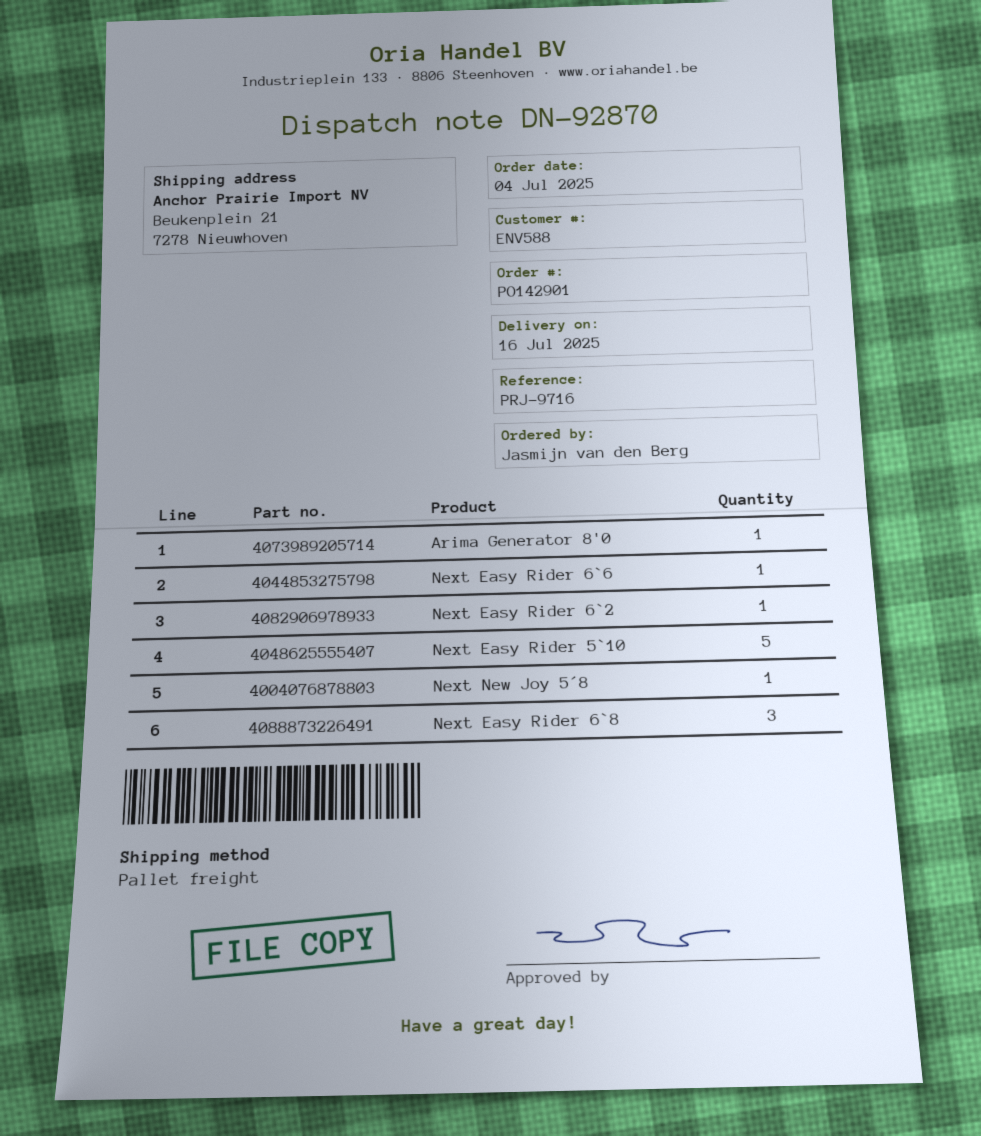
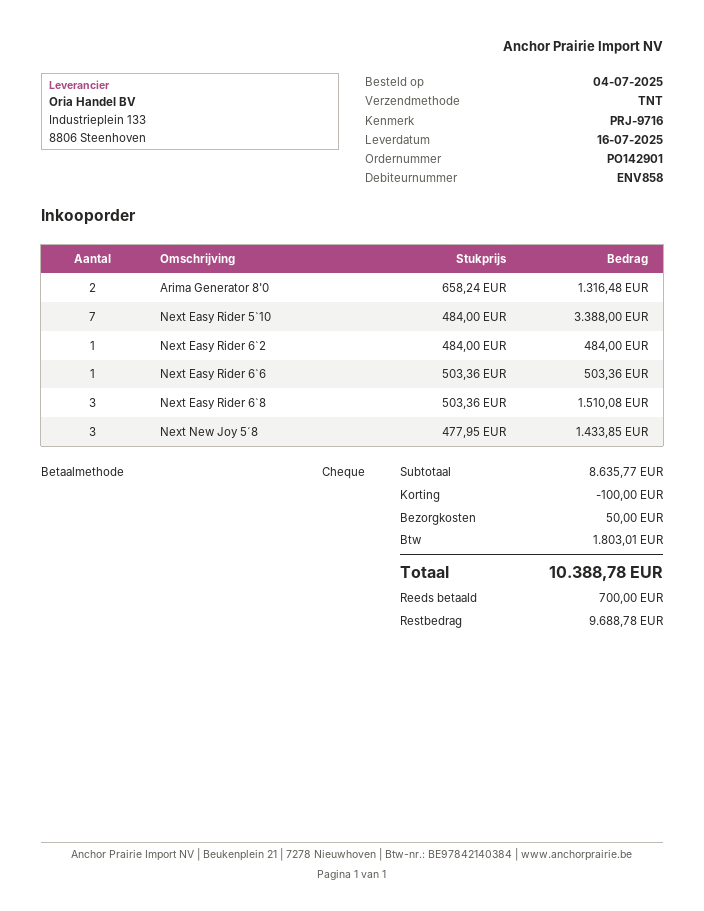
customer number: ENV588 -> ENV858
shipping method: pallet freight -> TNT
Arima Generator 8'0: 1 -> 2
Next Easy Rider 5`10: 5 -> 7
Next New Joy 5´8: 1 -> 3

